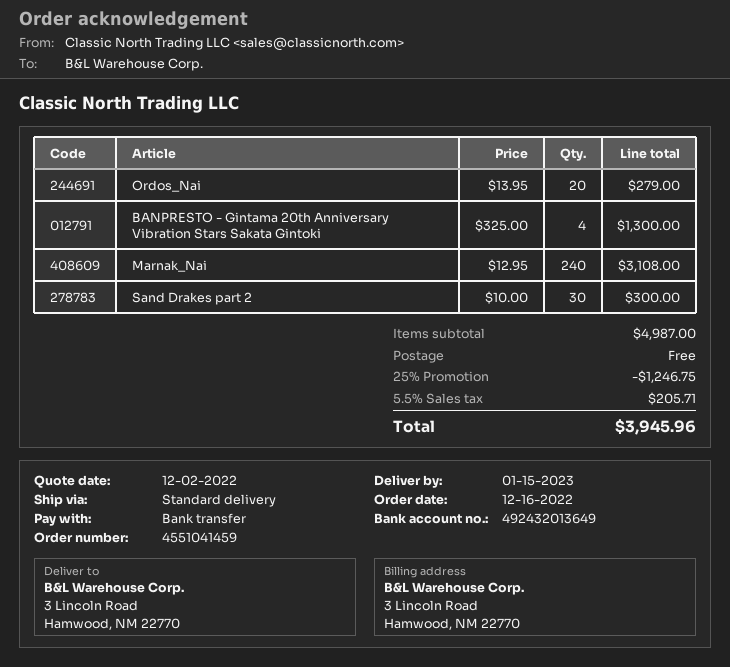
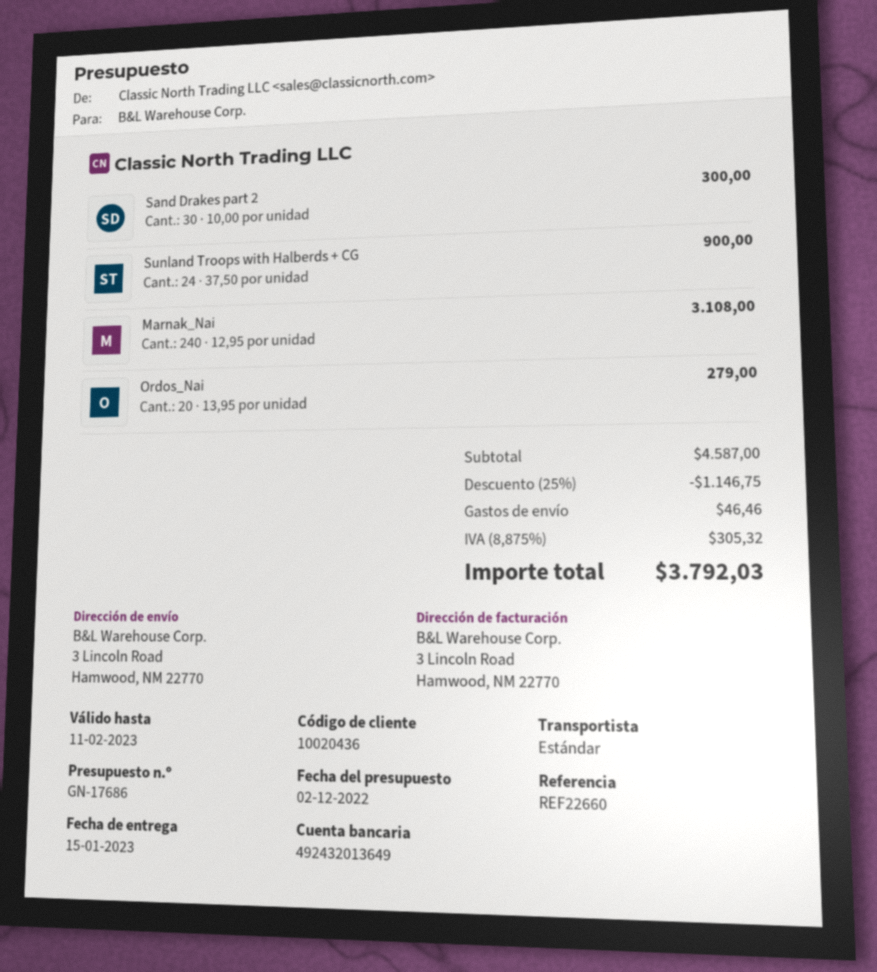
BANPRESTO - Gintama 20th Anniversary Vibration Stars Sakata Gintoki: 4 x 325.00 = 1300.00 -> none
Sunland Troops with Halberds + CG: none -> 24 x 37.50 = 900.00
subtotal: 4987.00 -> 4587.00
discount: 25% = 1246.75 -> 25% = 1146.75
shipping: 0.00 -> 46.46
tax: 5.5% = 205.71 -> 8.875% = 305.32
total: 3945.96 -> 3792.03

